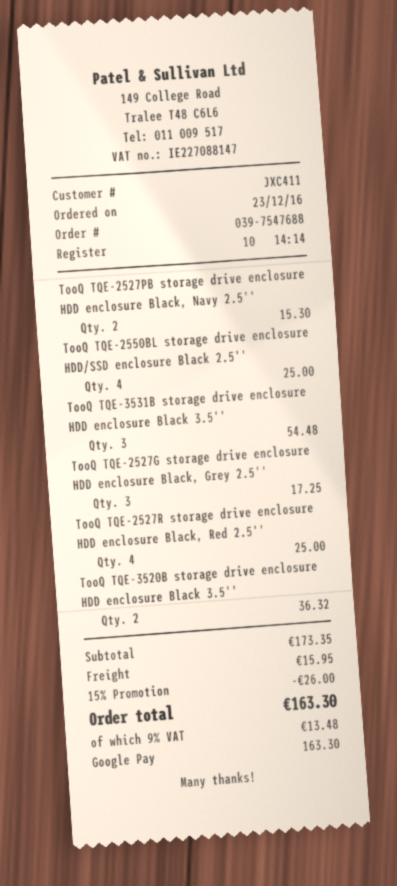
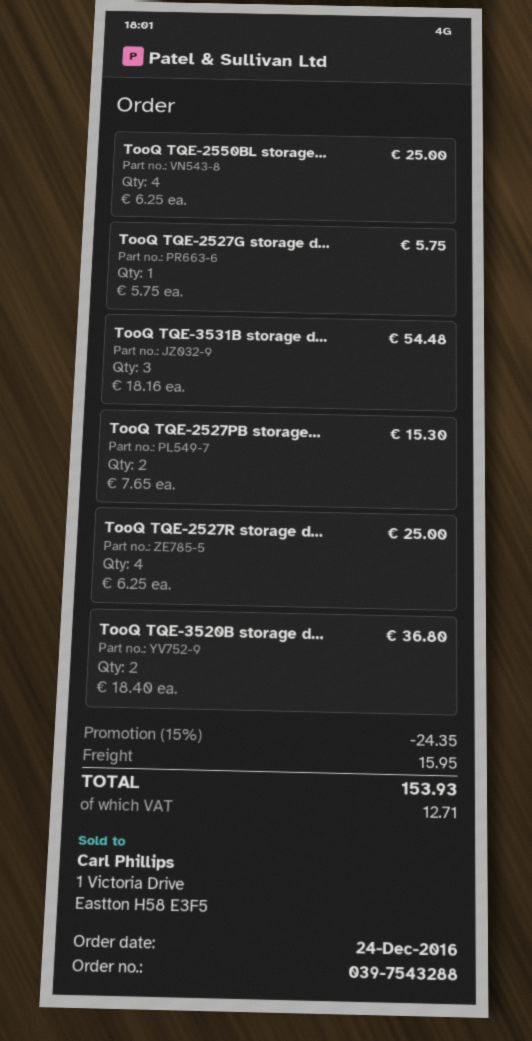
order number: 039-7547688 -> 039-7543288
order date: 2016-12-23 -> 2016-12-24
TooQ TQE-2527G storage drive enclosure HDD enclosure Black, Grey 2.5'': 3 for 17.25 -> 1 for 5.75
TooQ TQE-3520B storage drive enclosure HDD enclosure Black 3.5'': 2 for 36.32 -> 2 for 36.80
discount: 15% = 26.00 -> 15% = 24.35
tax: 13.48 -> 12.71
total: 163.30 -> 153.93

